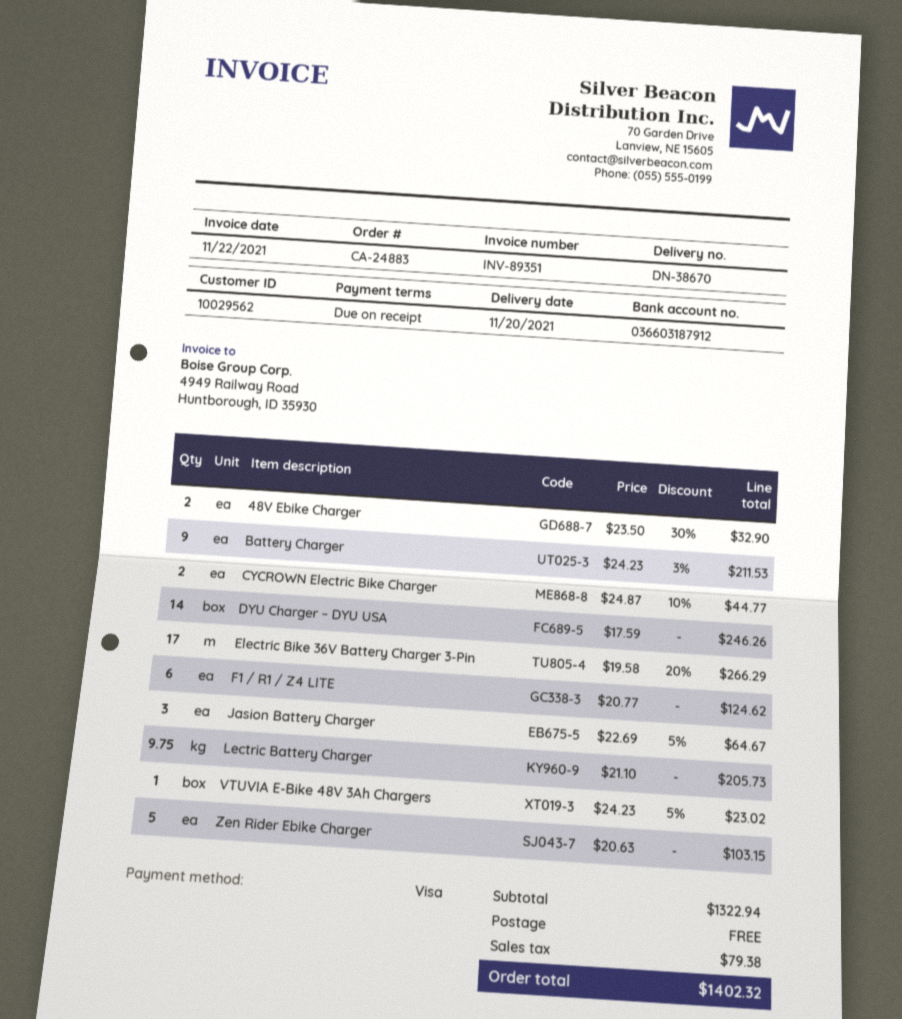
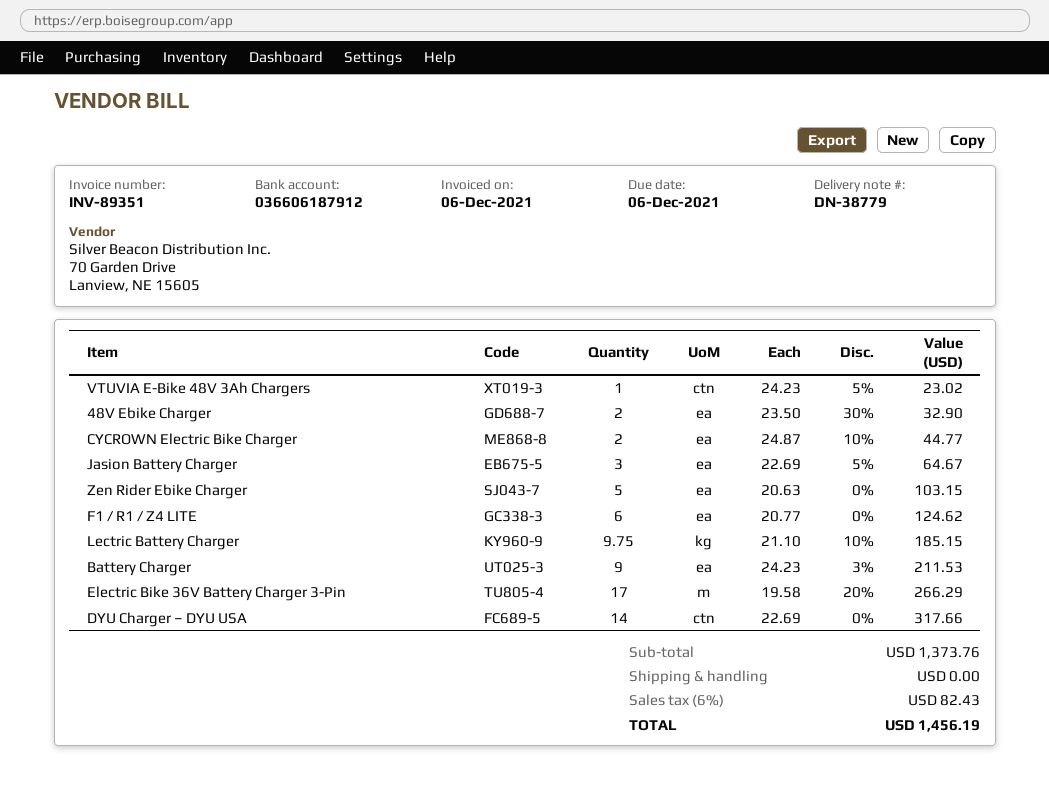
delivery note number: DN-38670 -> DN-38779
invoice date: 2021-11-22 -> 2021-12-06
bank account: 036603187912 -> 036606187912
DYU Charger – DYU USA: 14 x 17.59 = 246.26 -> 14 x 22.69 = 317.66
Lectric Battery Charger: 9.75 x 21.10 = 205.73 -> 9.75 x 21.10 - 10% = 185.15
subtotal: 1322.94 -> 1373.76
tax: 79.38 -> 82.43
total: 1402.32 -> 1456.19

